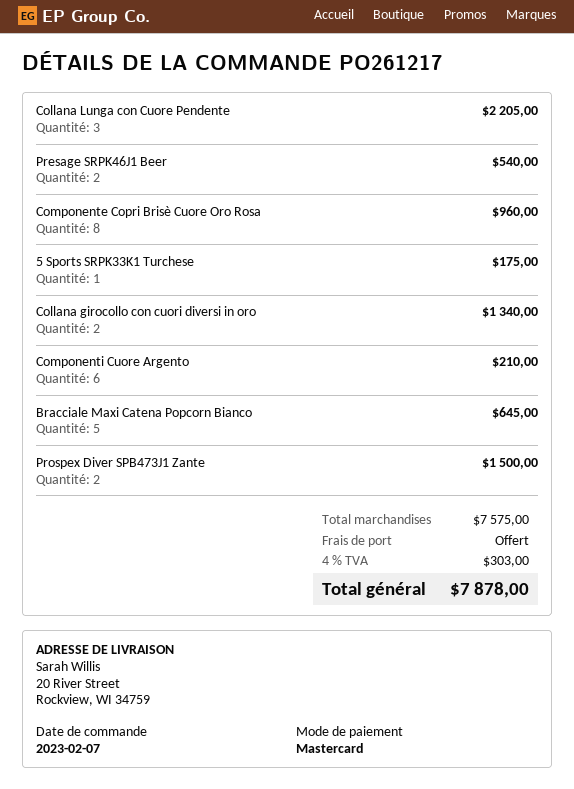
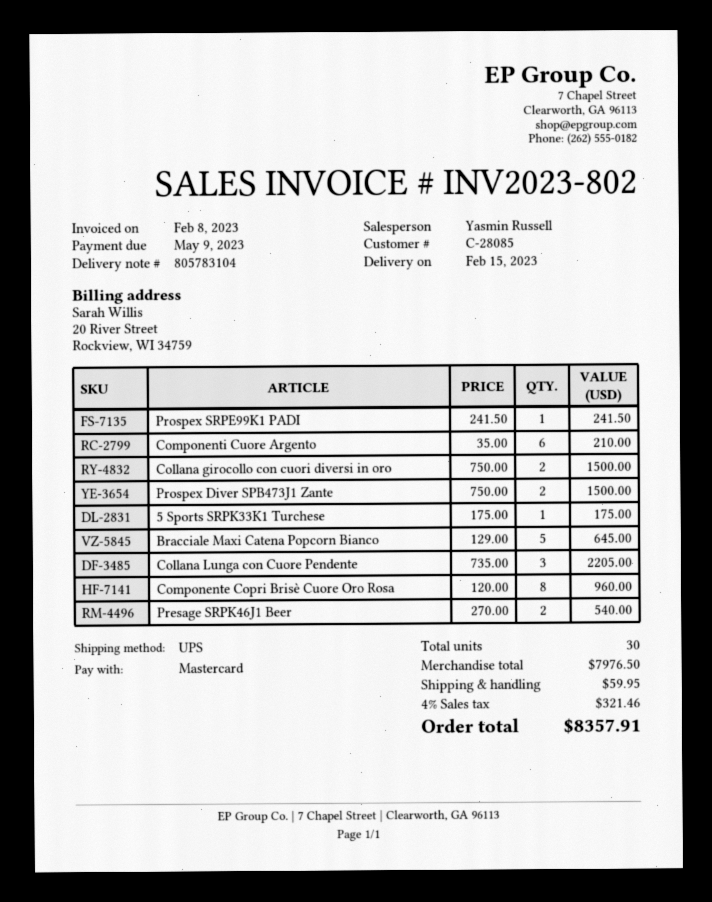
Collana girocollo con cuori diversi in oro: 2 for 1340.00 -> 2 for 1500.00
Prospex SRPE99K1 PADI: none -> 1 for 241.50
subtotal: 7575.00 -> 7976.50
shipping: 0.00 -> 59.95
tax: 4% = 303.00 -> 4% = 321.46
total: 7878.00 -> 8357.91

